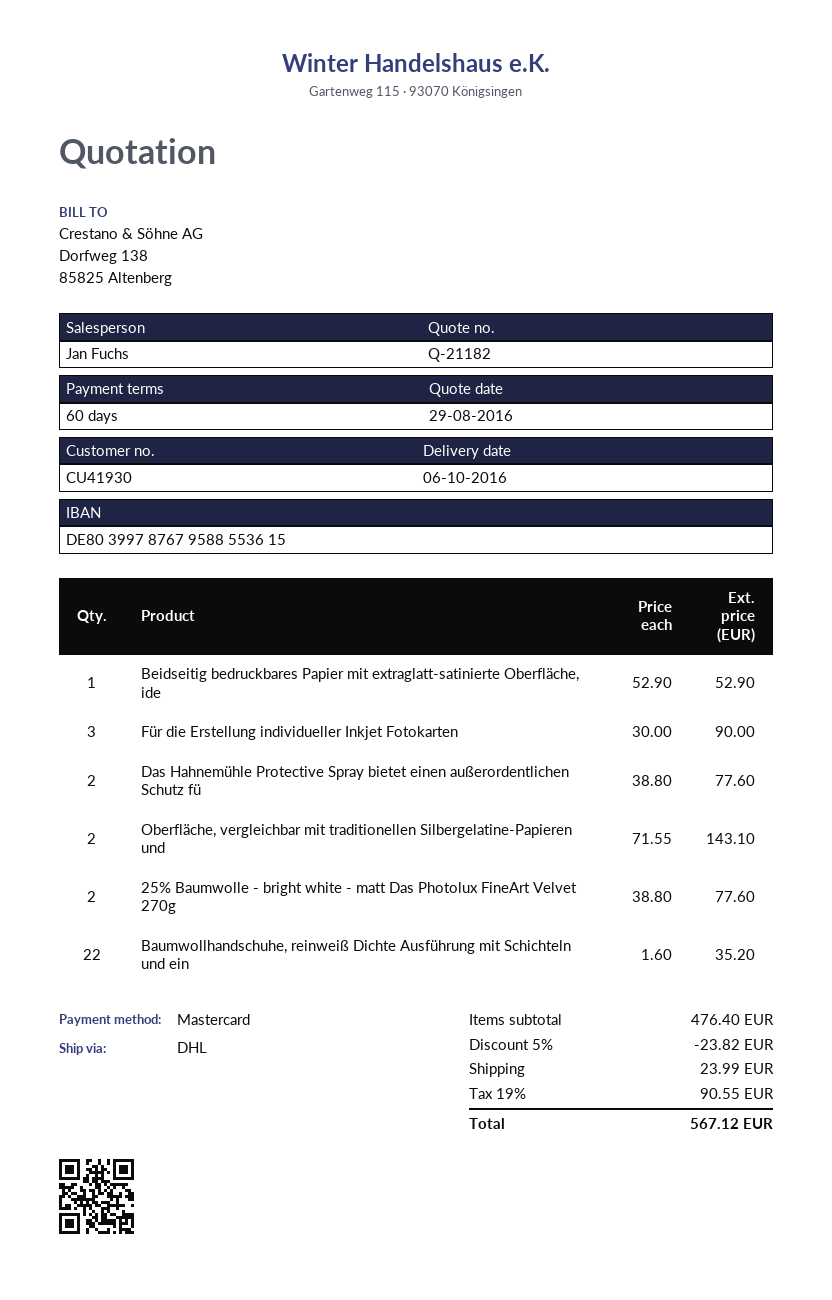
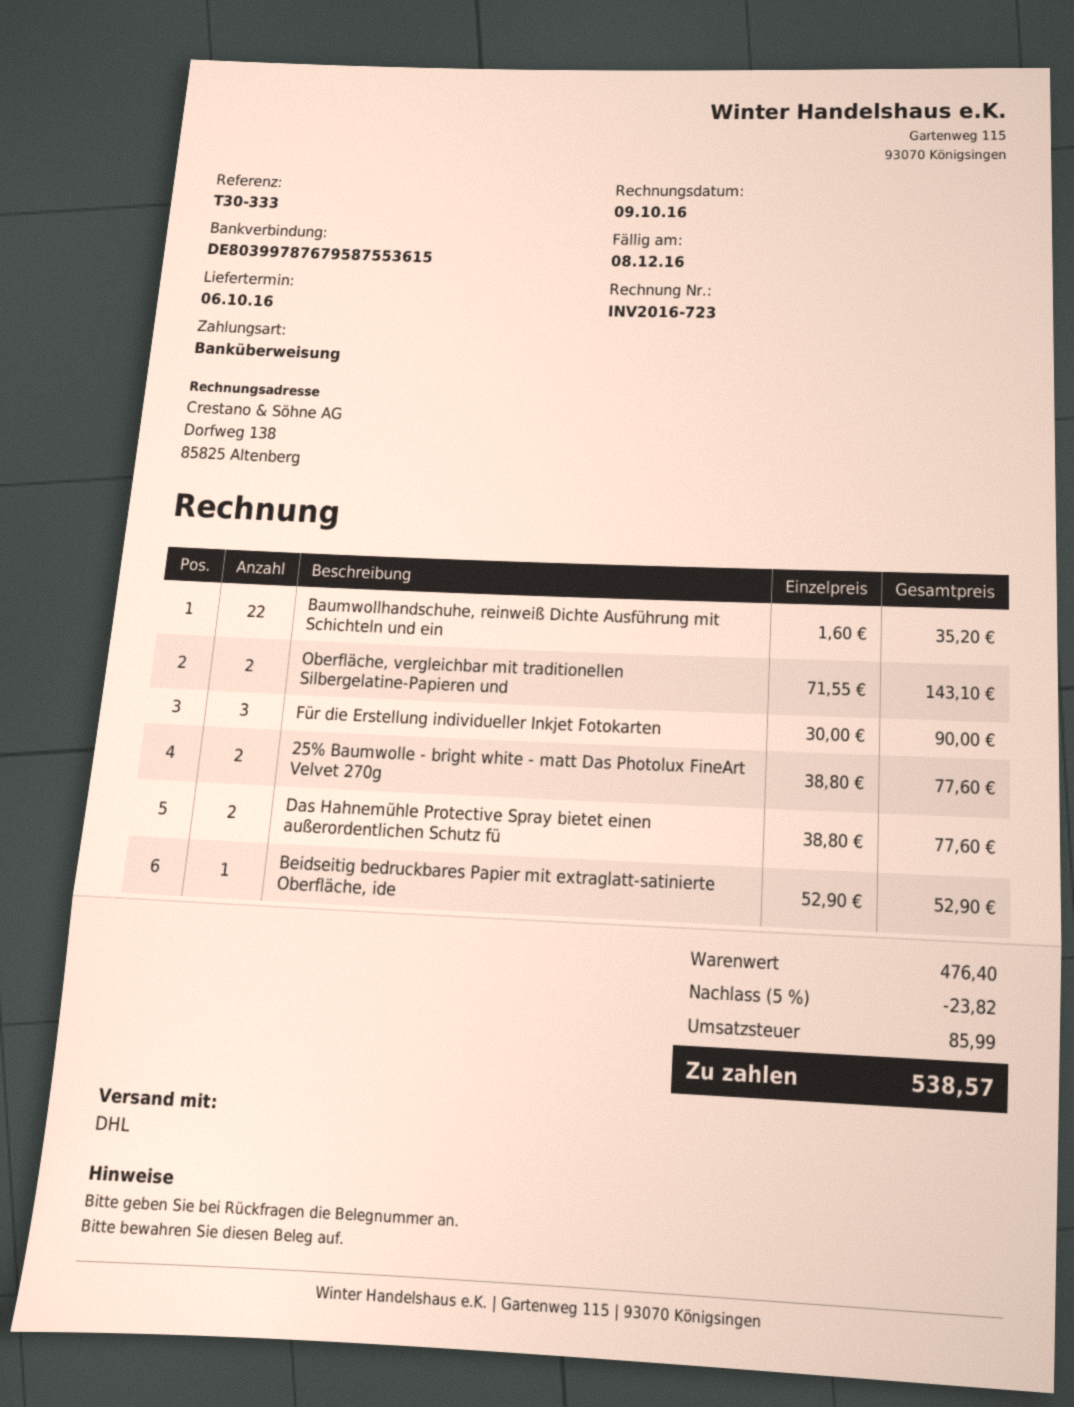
payment method: Mastercard -> bank transfer
bank account: DE80399787679588553615 -> DE80399787679587553615
shipping: 23.99 -> none
tax: 90.55 -> 85.99
total: 567.12 -> 538.57

